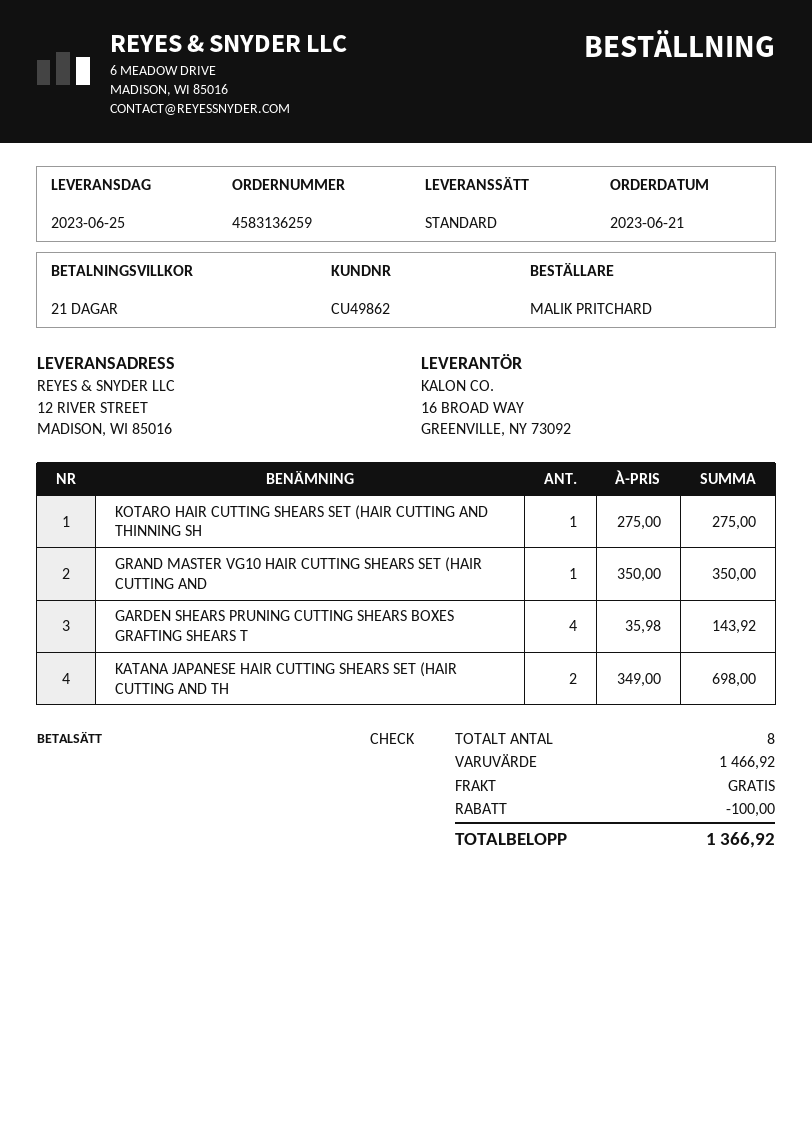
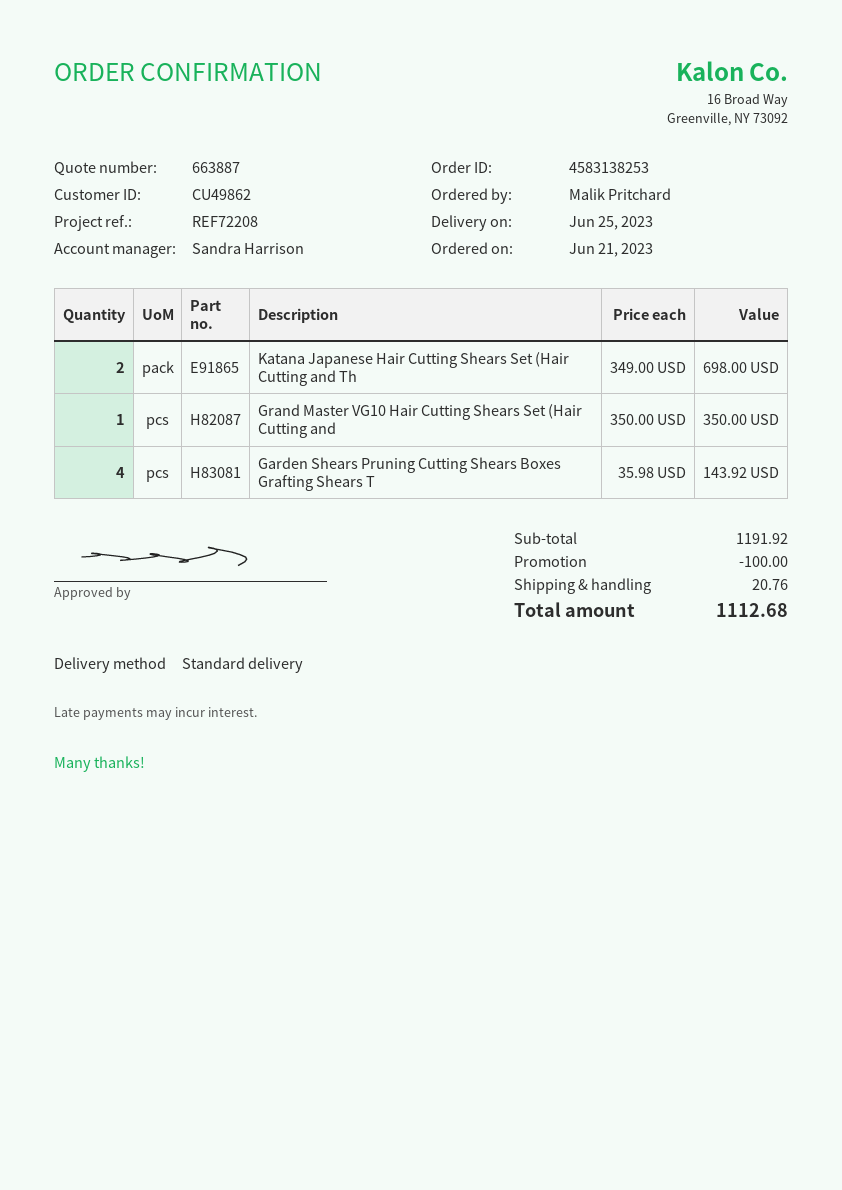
order number: 4583136259 -> 4583138253
KOTARO HAIR CUTTING SHEARS SET (HAIR CUTTING AND THINNING SH: 1 x 275.00 = 275.00 -> none
subtotal: 1466.92 -> 1191.92
shipping: 0.00 -> 20.76
total: 1366.92 -> 1112.68

